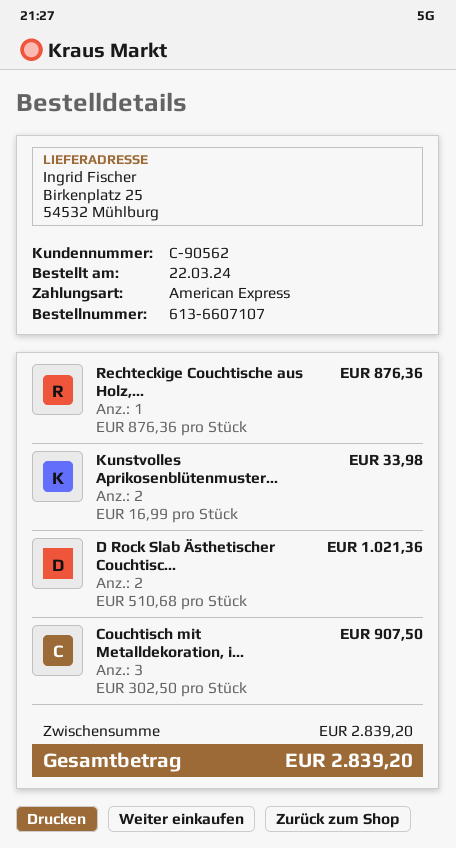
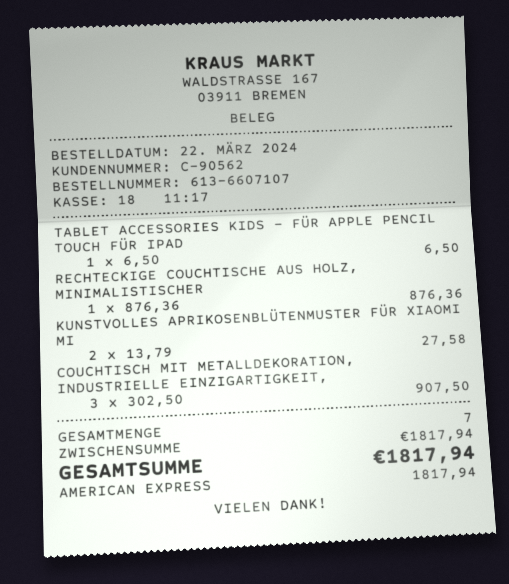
Kunstvolles Aprikosenblütenmuster...: 2 x 16.99 = 33.98 -> 2 x 13.79 = 27.58
D Rock Slab Ästhetischer Couchtisc...: 2 x 510.68 = 1021.36 -> none
TABLET ACCESSORIES KIDS - FÜR APPLE PENCIL TOUCH FÜR IPAD: none -> 1 x 6.50 = 6.50
subtotal: 2839.20 -> 1817.94
total: 2839.20 -> 1817.94

